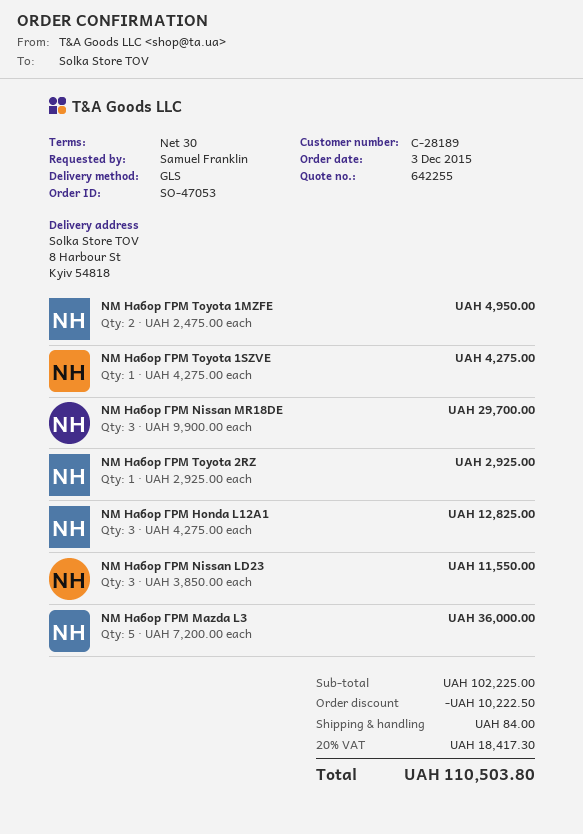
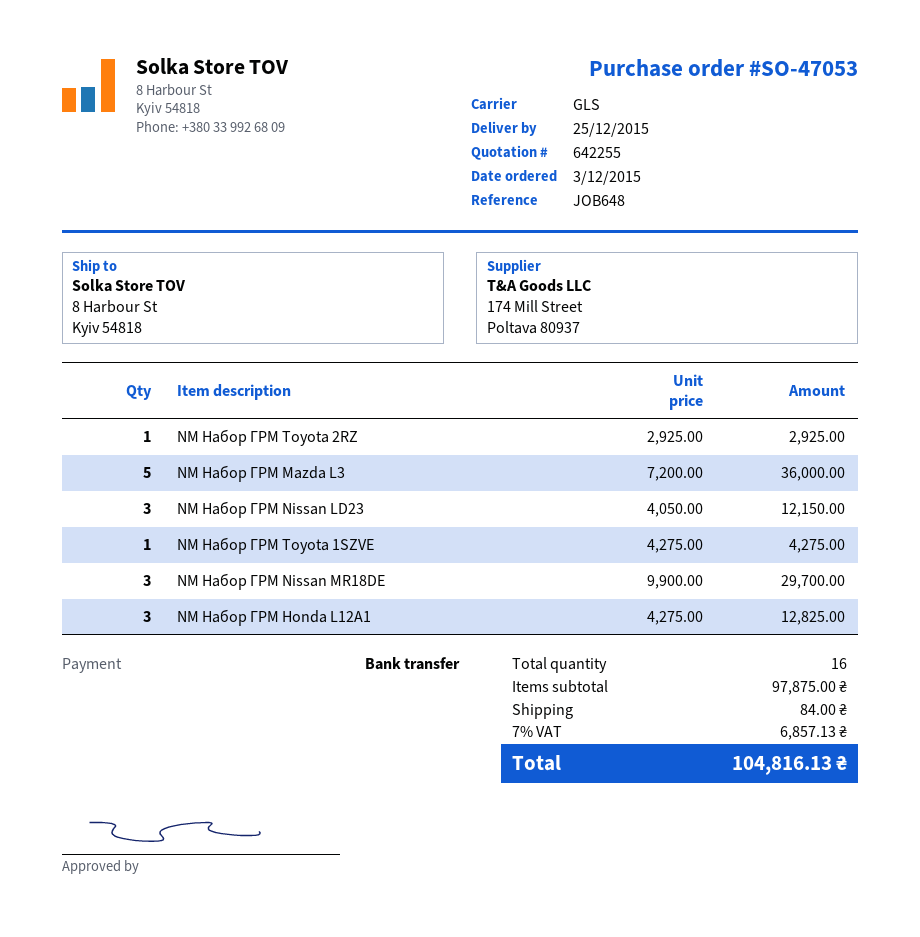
NM Набор ГРМ Toyota 1MZFE: 2 x 2475.00 = 4950.00 -> none
NM Набор ГРМ Nissan LD23: 3 x 3850.00 = 11550.00 -> 3 x 4050.00 = 12150.00
subtotal: 102225.00 -> 97875.00
discount: 10222.50 -> none
tax: 20% = 18417.30 -> 7% = 6857.13
total: 110503.80 -> 104816.13

